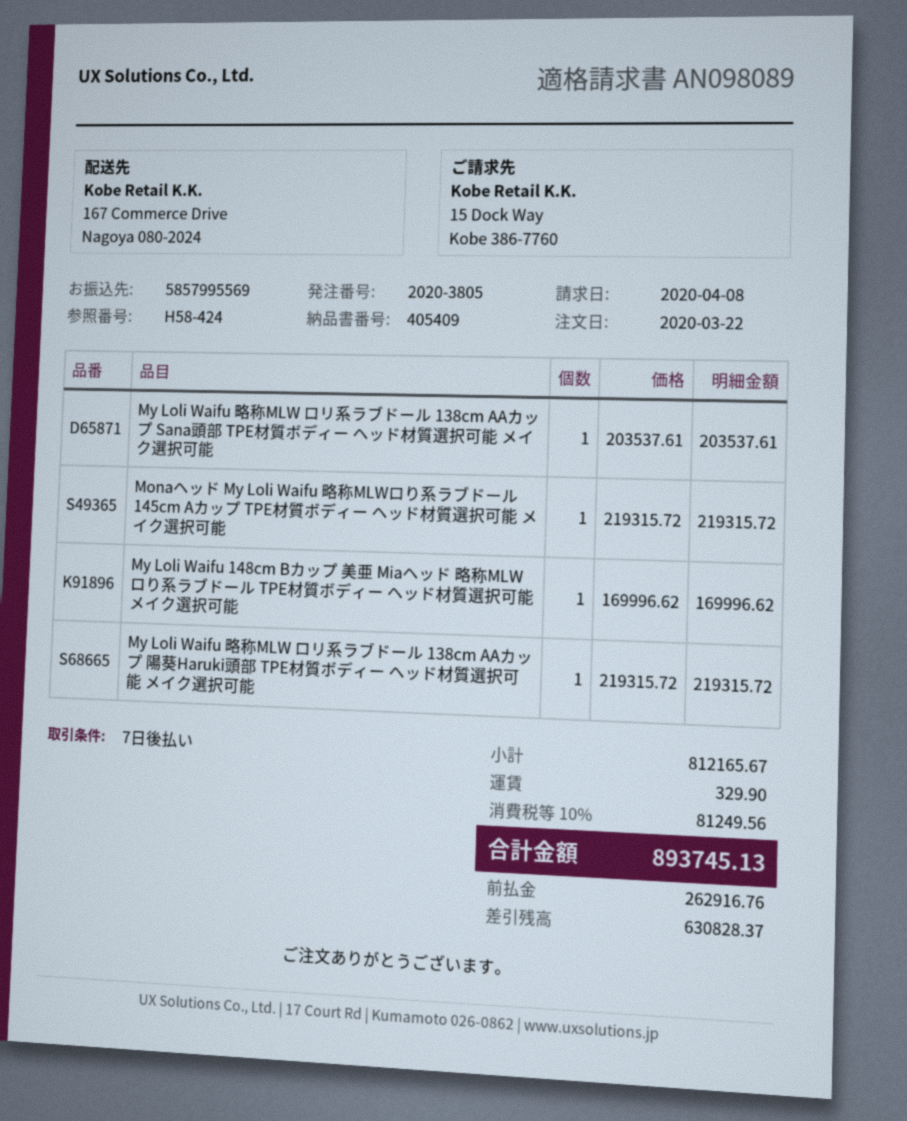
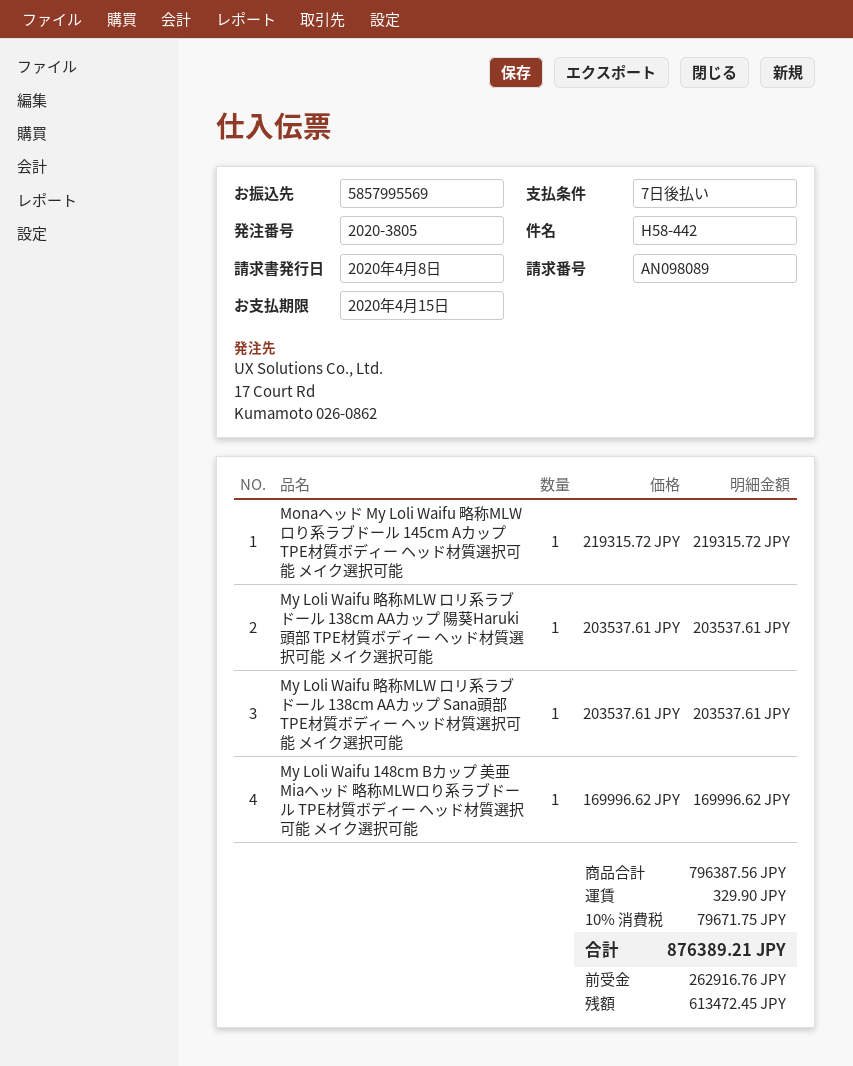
reference: H58-424 -> H58-442
My Loli Waifu 略称MLW ロリ系ラブドール 138cm AAカップ 陽葵Haruki頭部 TPE材質ボディー ヘッド材質選択可能 メイク選択可能: 1 x 219315.72 = 219315.72 -> 1 x 203537.61 = 203537.61
subtotal: 812165.67 -> 796387.56
tax: 10% = 81249.56 -> 10% = 79671.75
total: 893745.13 -> 876389.21
balance: 630828.37 -> 613472.45

